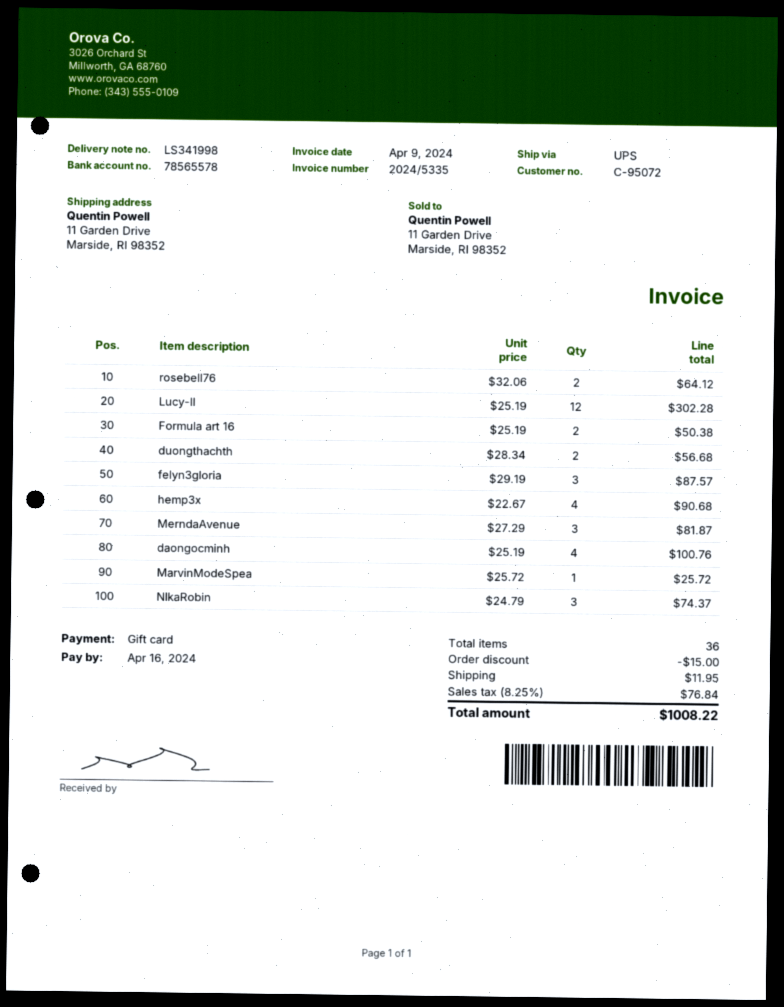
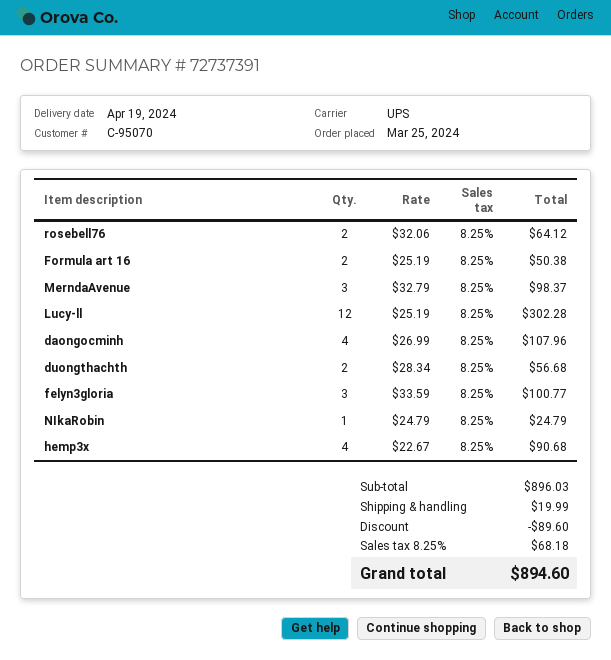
customer number: C-95072 -> C-95070
felyn3gloria: 3 x 29.19 = 87.57 -> 3 x 33.59 = 100.77
MerndaAvenue: 3 x 27.29 = 81.87 -> 3 x 32.79 = 98.37
daongocminh: 4 x 25.19 = 100.76 -> 4 x 26.99 = 107.96
MarvinModeSpea: 1 x 25.72 = 25.72 -> none
NIkaRobin: 3 x 24.79 = 74.37 -> 1 x 24.79 = 24.79
discount: 15.00 -> 89.60
shipping: 11.95 -> 19.99
tax: 8.25% = 76.84 -> 8.25% = 68.18
total: 1008.22 -> 894.60

